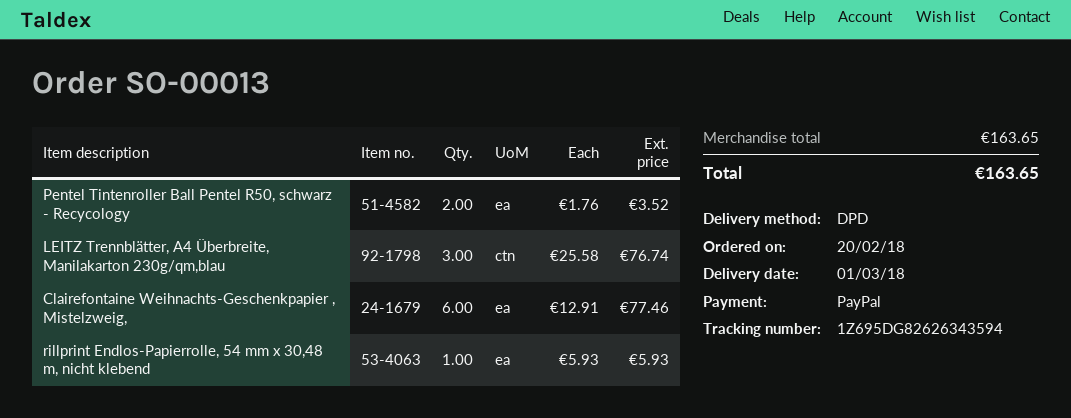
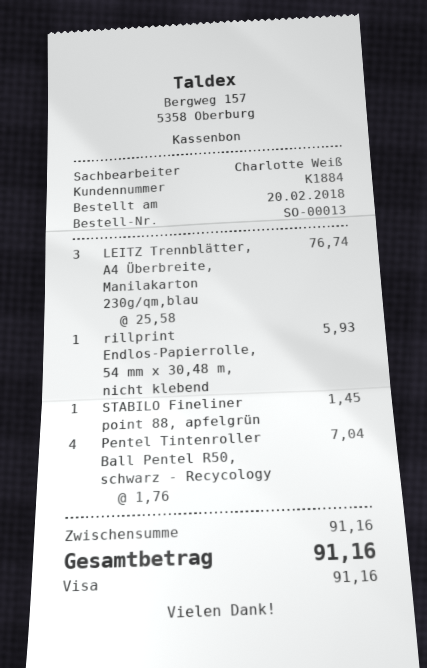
payment method: PayPal -> Visa
Pentel Tintenroller Ball Pentel R50, schwarz - Recycology: 2 x 1.76 = 3.52 -> 4 x 1.76 = 7.04
Clairefontaine Weihnachts-Geschenkpapier , Mistelzweig,: 6 x 12.91 = 77.46 -> none
STABILO Fineliner point 88, apfelgrün: none -> 1 x 1.45 = 1.45
subtotal: 163.65 -> 91.16
total: 163.65 -> 91.16

